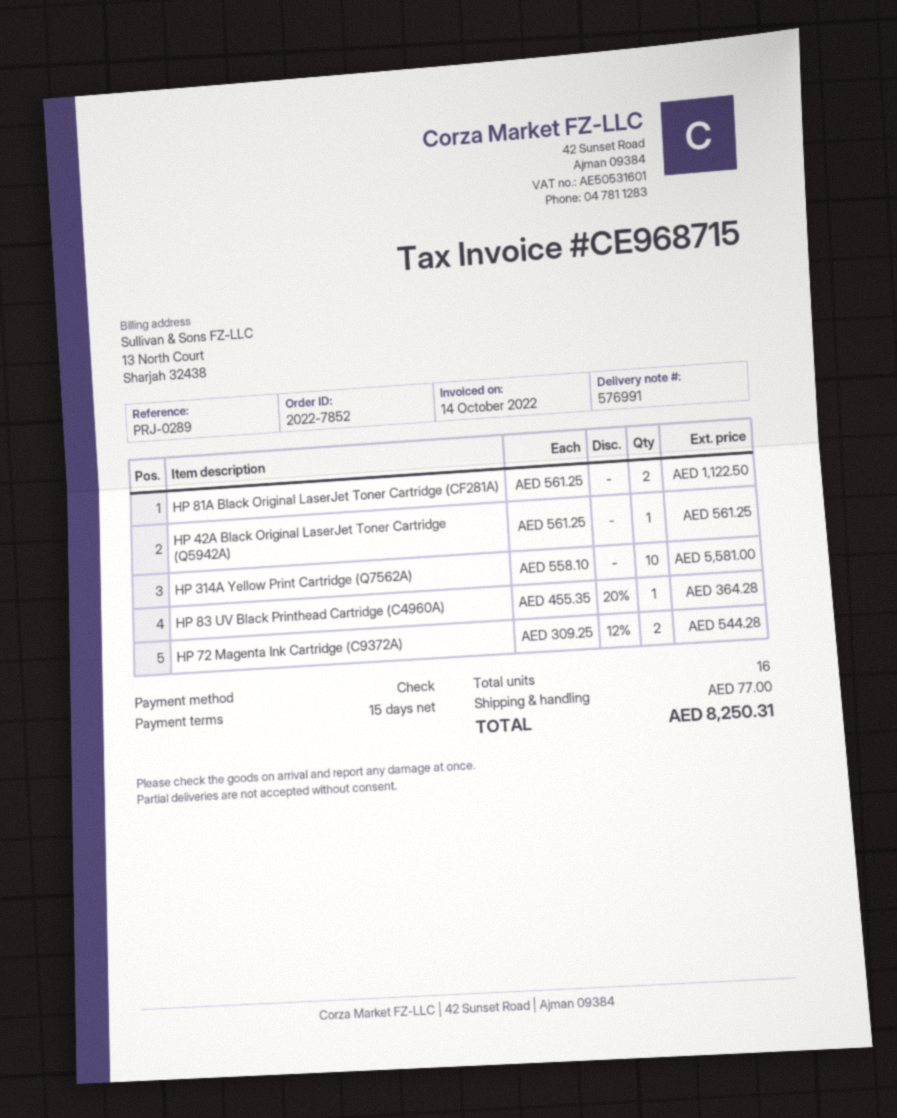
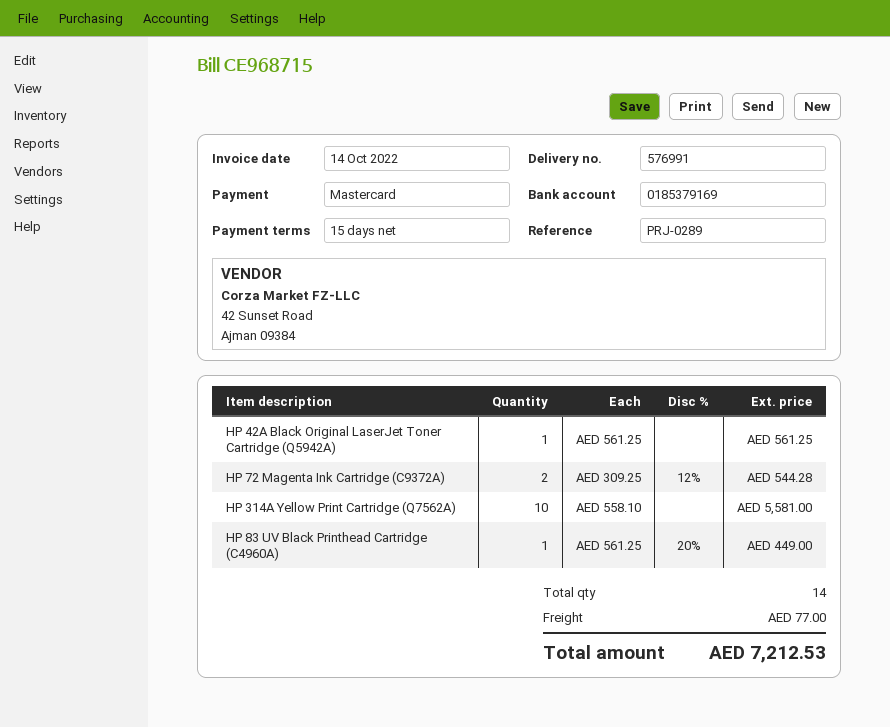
payment method: cheque -> Mastercard
HP 81A Black Original LaserJet Toner Cartridge (CF281A): 2 x 561.25 = 1122.50 -> none
HP 83 UV Black Printhead Cartridge (C4960A): 1 x 455.35 - 20% = 364.28 -> 1 x 561.25 - 20% = 449.00
total quantity: 16 -> 14
total: 8250.31 -> 7212.53

